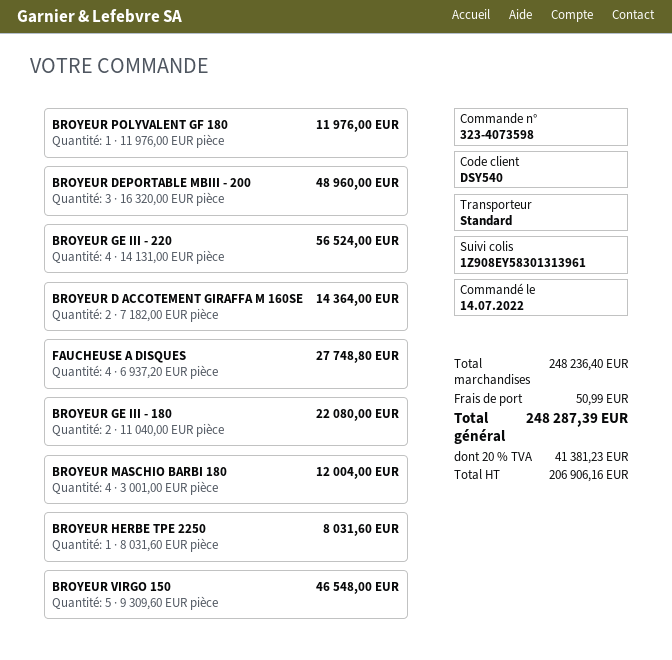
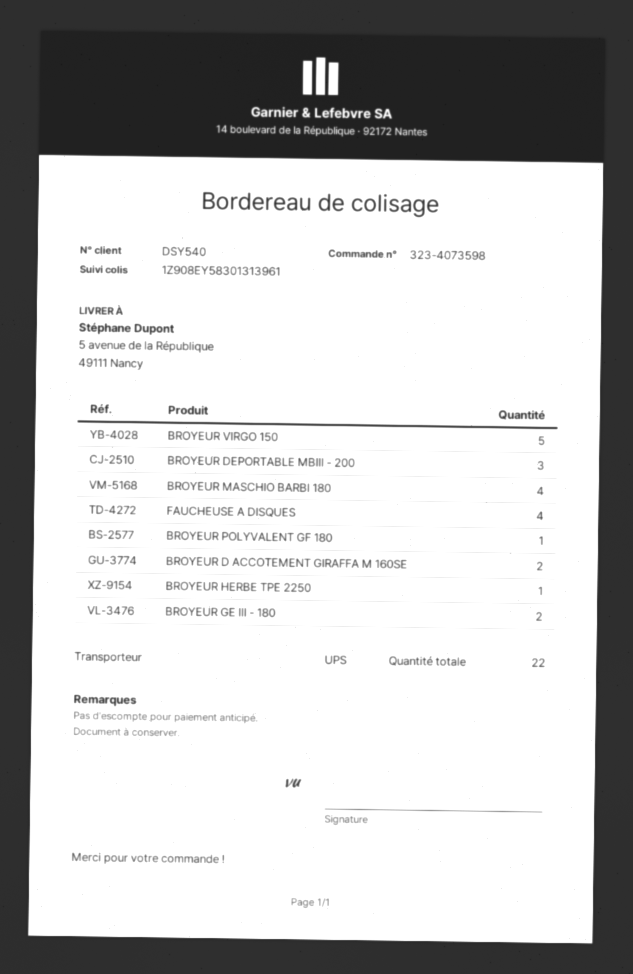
shipping method: standard -> UPS
BROYEUR GE III - 220: 4 -> none

